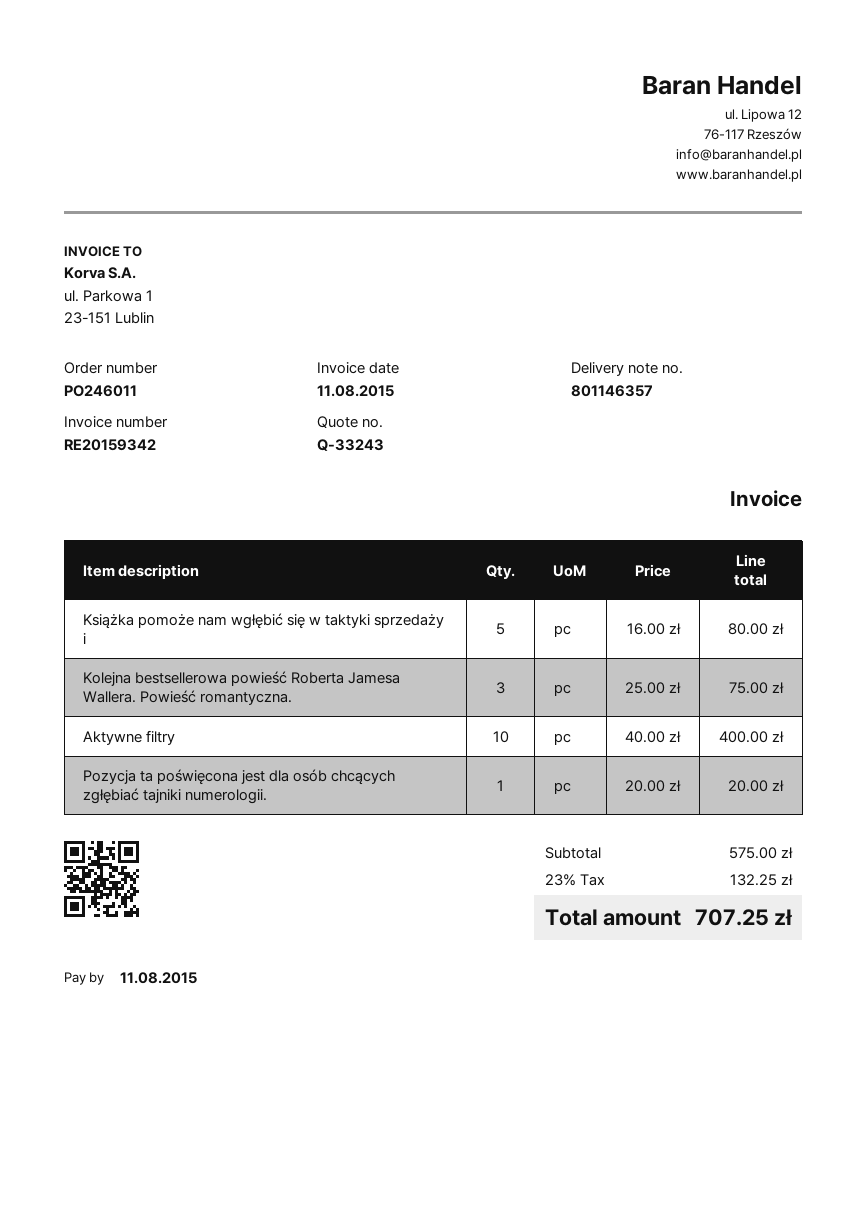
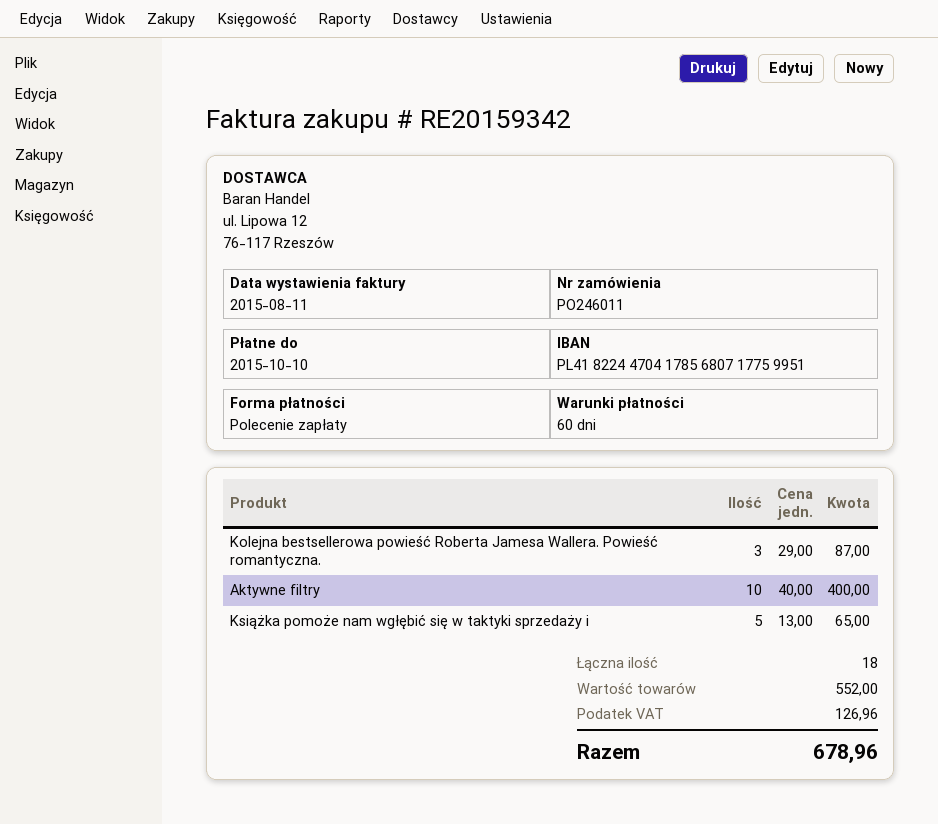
due date: 2015-08-11 -> 2015-10-10
Książka pomoże nam wgłębić się w taktyki sprzedaży i: 5 x 16.00 = 80.00 -> 5 x 13.00 = 65.00
Kolejna bestsellerowa powieść Roberta Jamesa Wallera. Powieść romantyczna.: 3 x 25.00 = 75.00 -> 3 x 29.00 = 87.00
Pozycja ta poświęcona jest dla osób chcących zgłębiać tajniki numerologii.: 1 x 20.00 = 20.00 -> none
subtotal: 575.00 -> 552.00
tax: 132.25 -> 126.96
total: 707.25 -> 678.96

